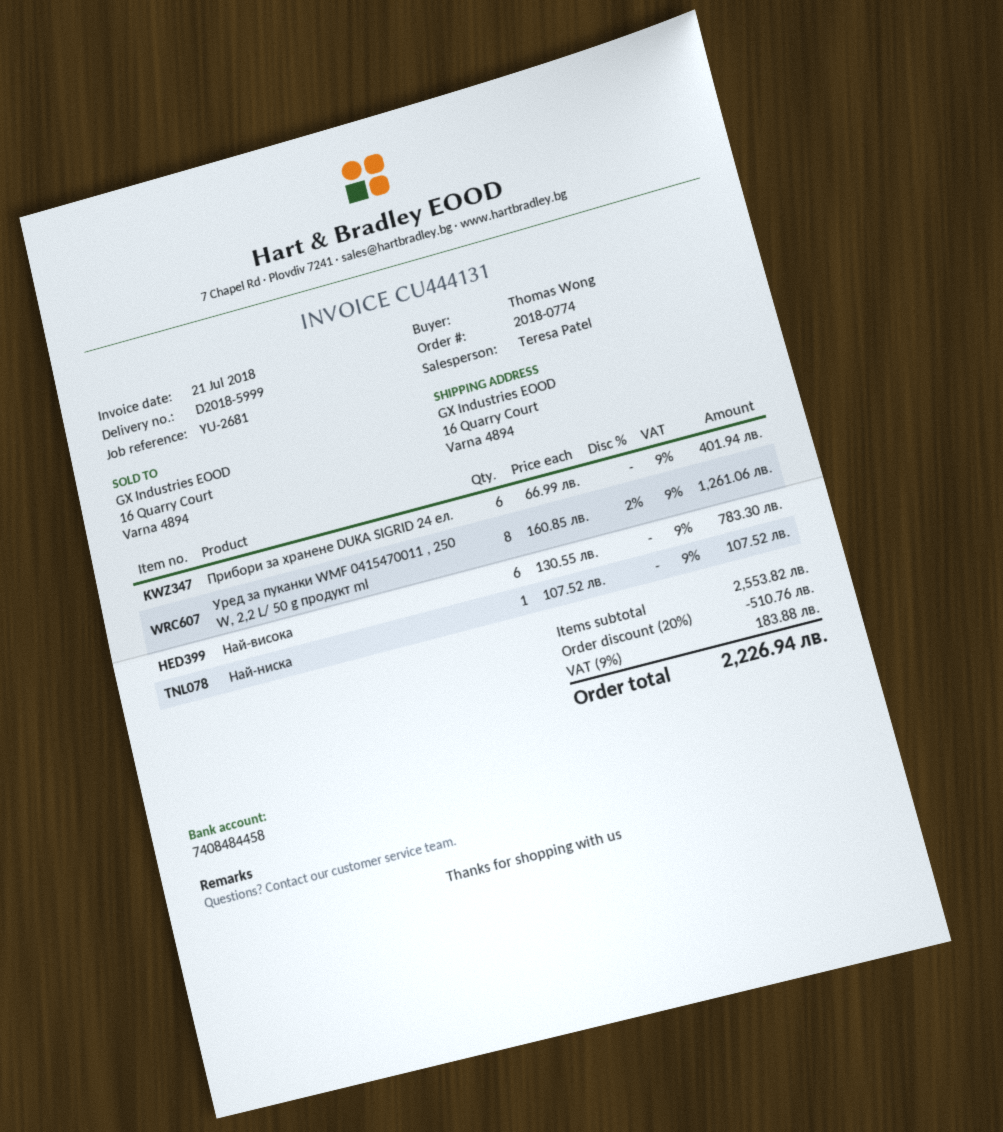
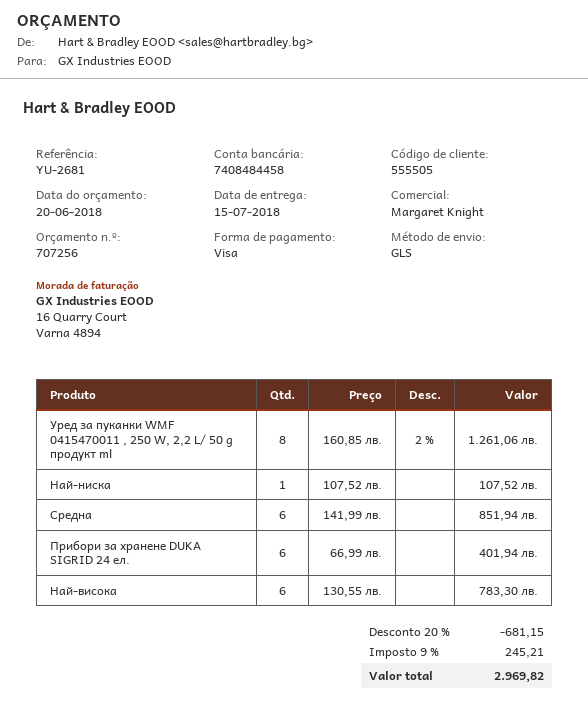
sales rep: Teresa Patel -> Margaret Knight
Средна: none -> 6 x 141.99 = 851.94
discount: 20% = 510.76 -> 20% = 681.15
tax: 9% = 183.88 -> 9% = 245.21
total: 2226.94 -> 2969.82

